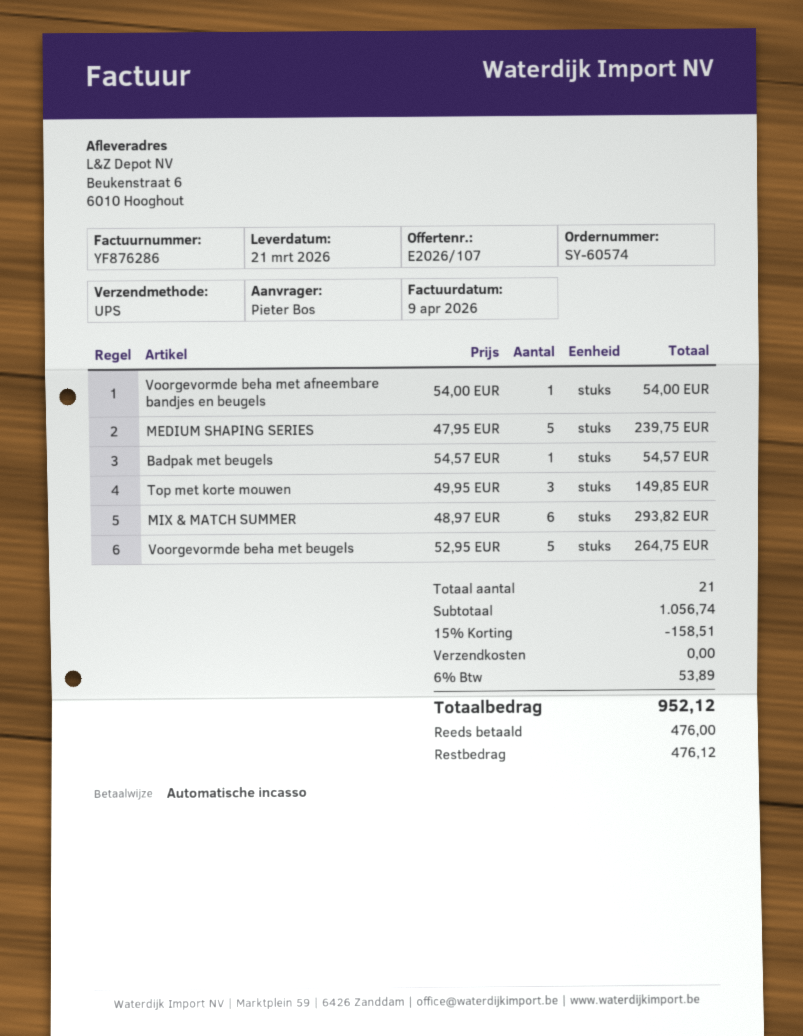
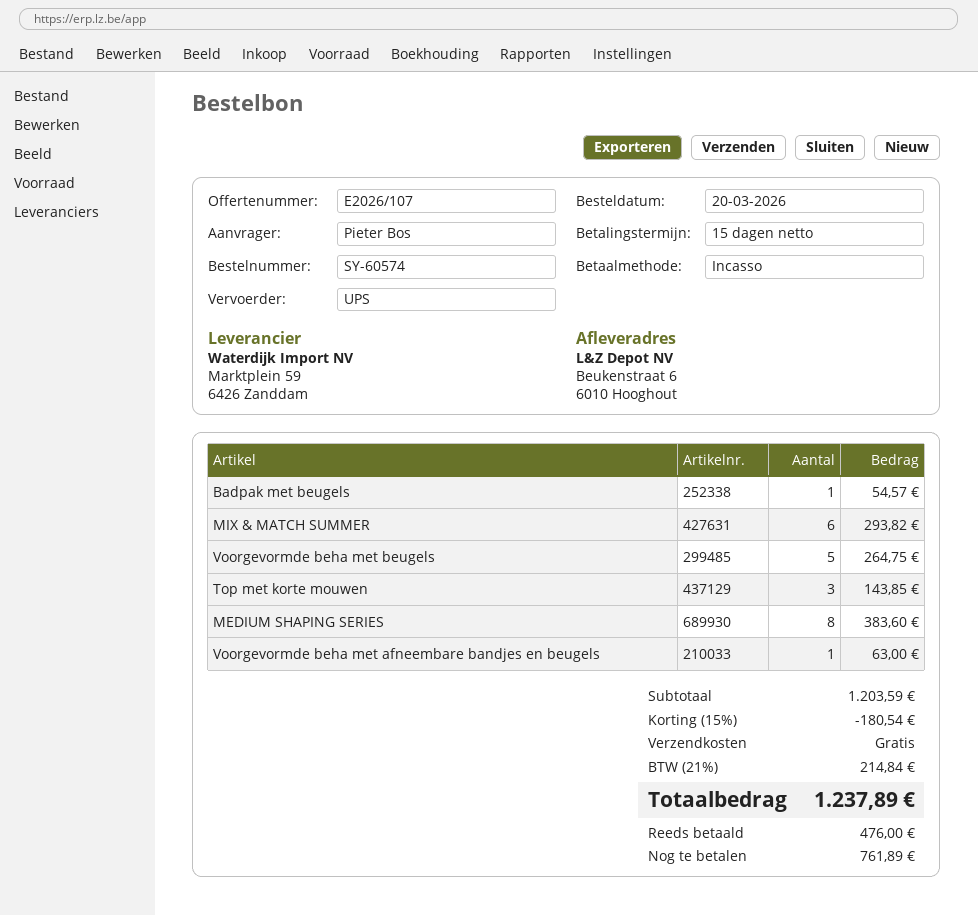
Voorgevormde beha met afneembare bandjes en beugels: 1 for 54.00 -> 1 for 63.00
MEDIUM SHAPING SERIES: 5 for 239.75 -> 8 for 383.60
Top met korte mouwen: 3 for 149.85 -> 3 for 143.85
subtotal: 1056.74 -> 1203.59
discount: 15% = 158.51 -> 15% = 180.54
tax: 6% = 53.89 -> 21% = 214.84
total: 952.12 -> 1237.89
balance: 476.12 -> 761.89

